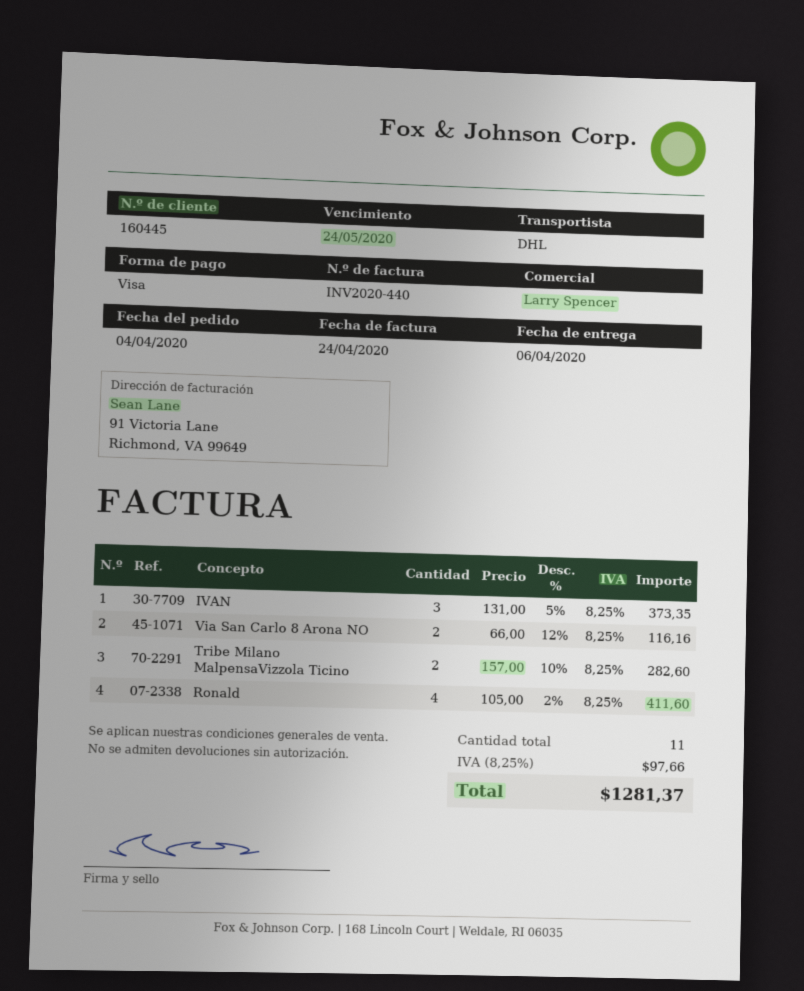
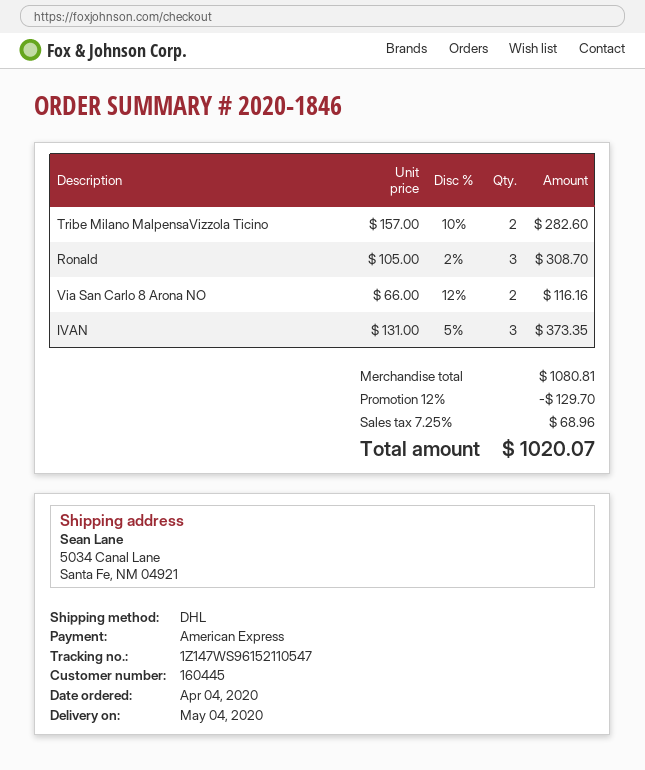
delivery date: 2020-04-06 -> 2020-05-04
payment method: Visa -> American Express
Ronald: 4 x 105.00 - 2% = 411.60 -> 3 x 105.00 - 2% = 308.70
discount: none -> 12% = 129.70
tax: 8.25% = 97.66 -> 7.25% = 68.96
total: 1281.37 -> 1020.07

